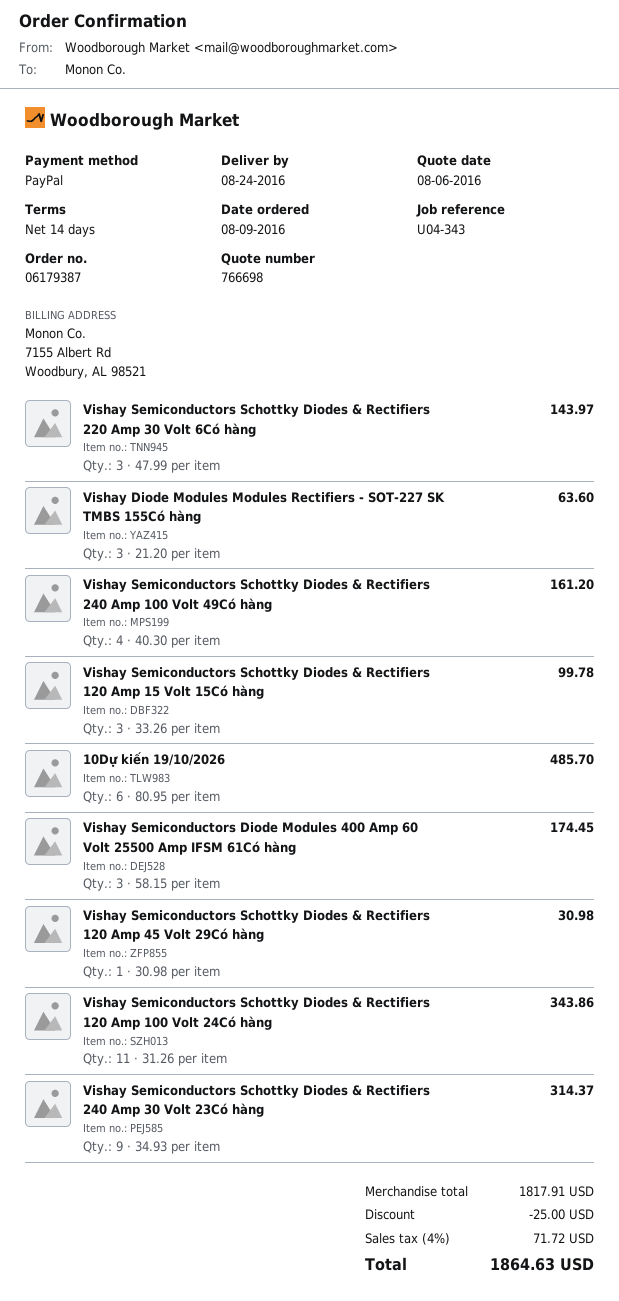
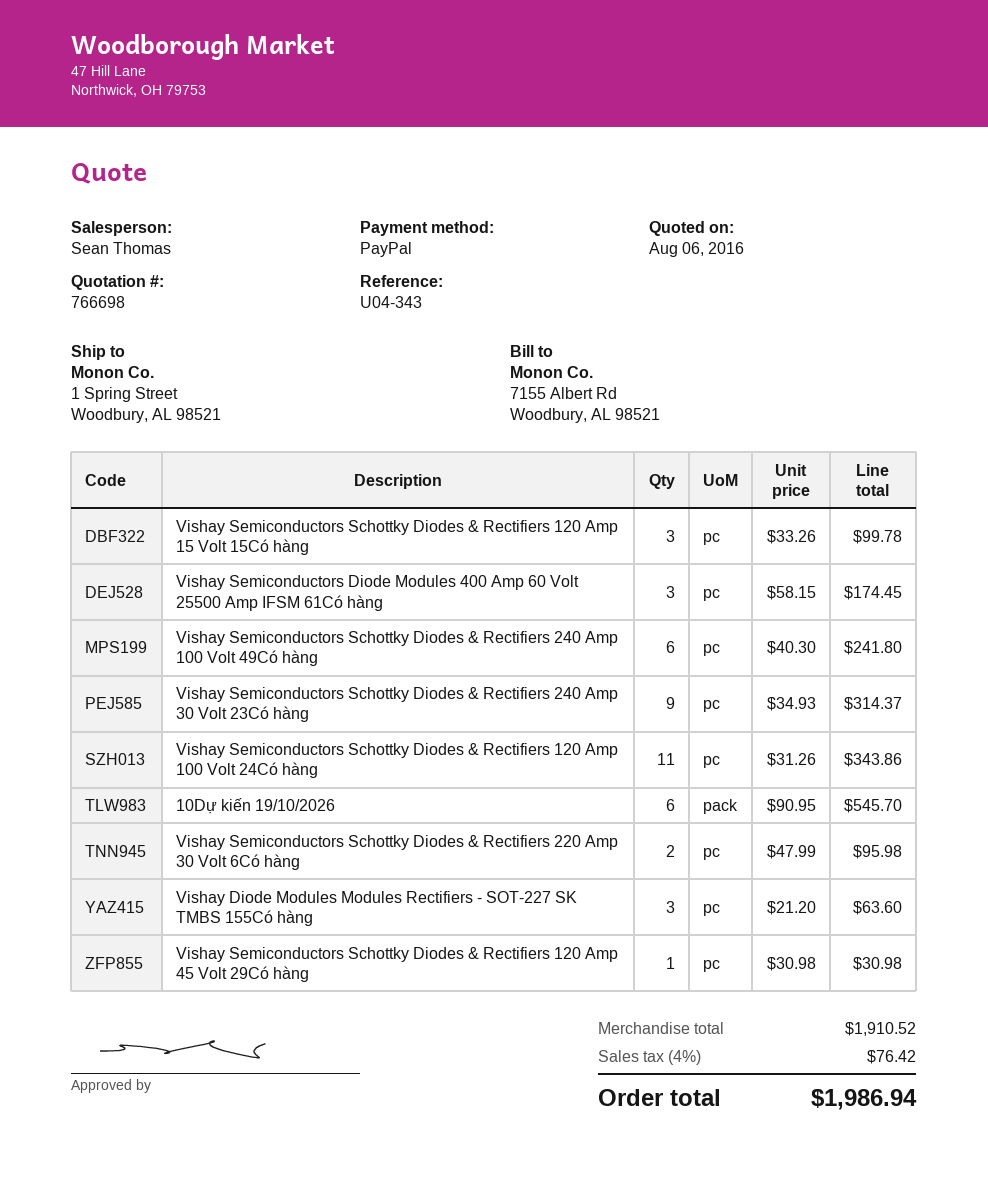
Vishay Semiconductors Schottky Diodes & Rectifiers 220 Amp 30 Volt 6Có hàng: 3 x 47.99 = 143.97 -> 2 x 47.99 = 95.98
Vishay Semiconductors Schottky Diodes & Rectifiers 240 Amp 100 Volt 49Có hàng: 4 x 40.30 = 161.20 -> 6 x 40.30 = 241.80
10Dự kiến 19/10/2026: 6 x 80.95 = 485.70 -> 6 x 90.95 = 545.70
subtotal: 1817.91 -> 1910.52
discount: 25.00 -> none
tax: 4% = 71.72 -> 4% = 76.42
total: 1864.63 -> 1986.94

